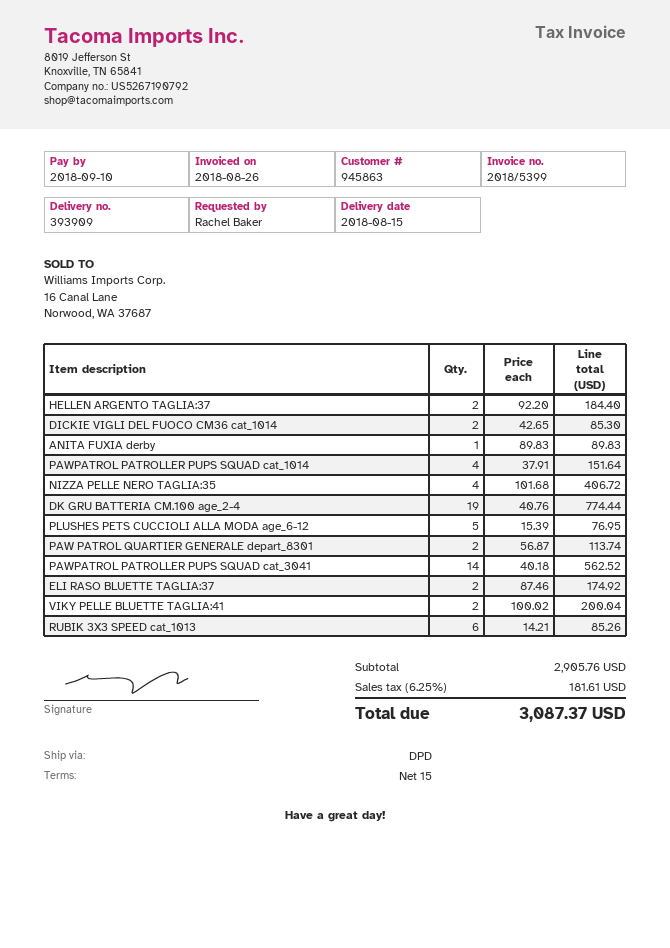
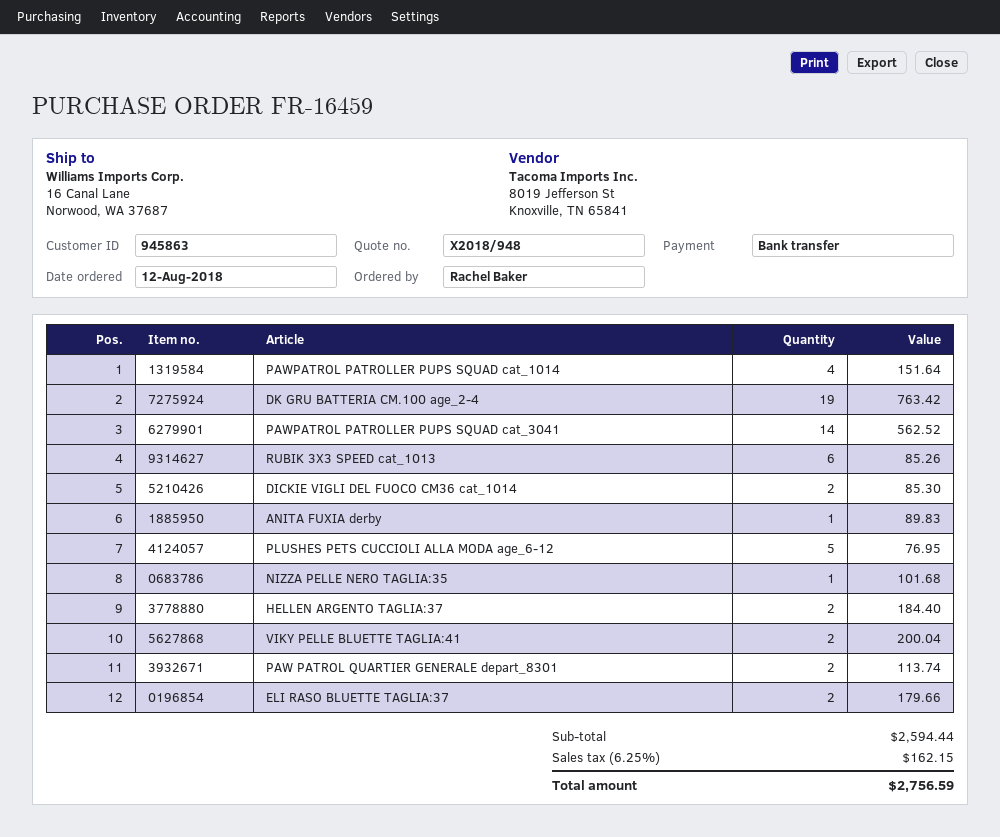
NIZZA PELLE NERO TAGLIA:35: 4 for 406.72 -> 1 for 101.68
DK GRU BATTERIA CM.100 age_2-4: 19 for 774.44 -> 19 for 763.42
ELI RASO BLUETTE TAGLIA:37: 2 for 174.92 -> 2 for 179.66
subtotal: 2905.76 -> 2594.44
tax: 6.25% = 181.61 -> 6.25% = 162.15
total: 3087.37 -> 2756.59

